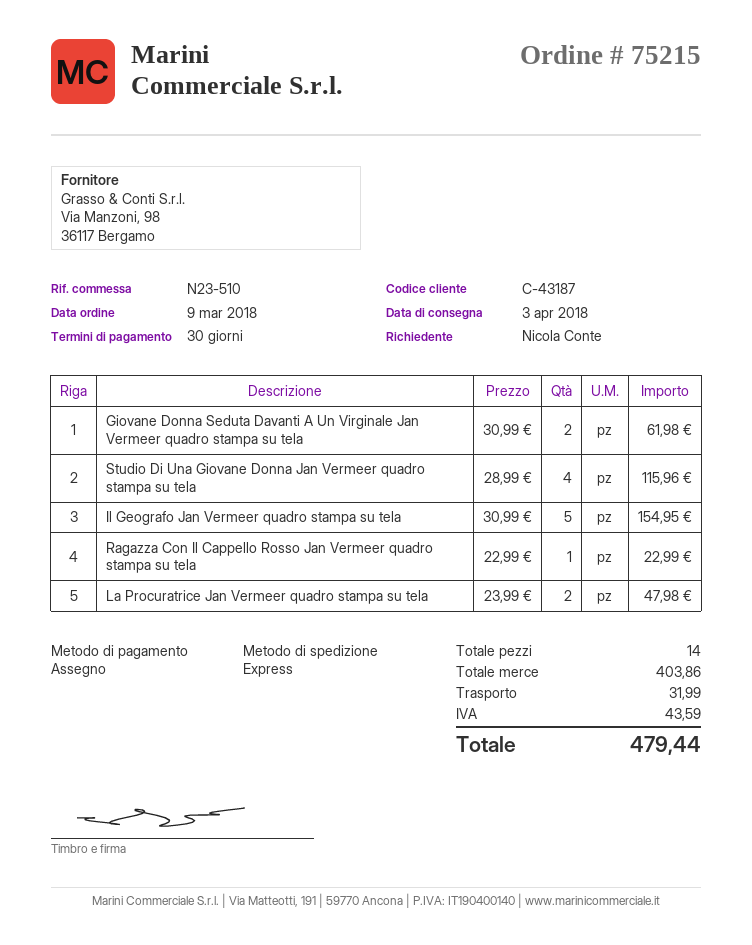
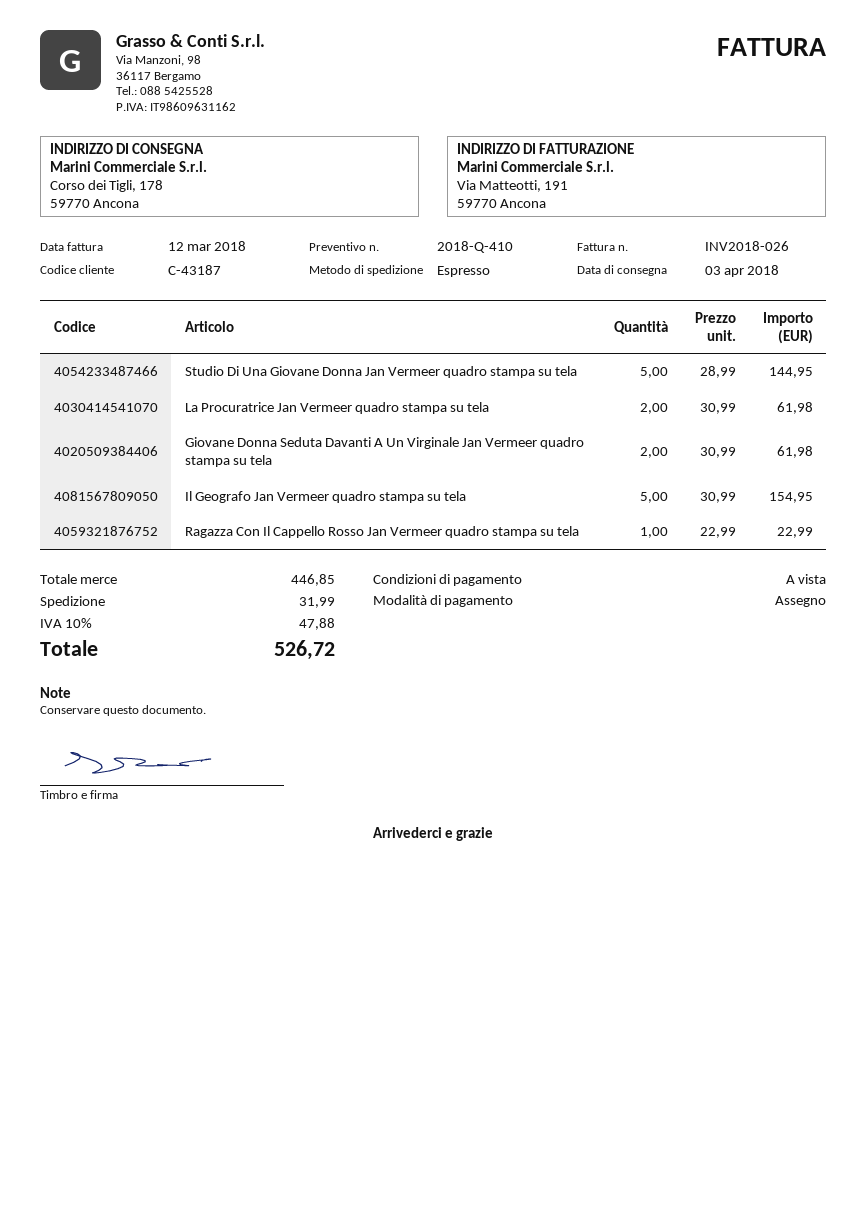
payment terms: 30 days -> on receipt
Studio Di Una Giovane Donna Jan Vermeer quadro stampa su tela: 4 x 28.99 = 115.96 -> 5 x 28.99 = 144.95
La Procuratrice Jan Vermeer quadro stampa su tela: 2 x 23.99 = 47.98 -> 2 x 30.99 = 61.98
subtotal: 403.86 -> 446.85
tax: 43.59 -> 47.88
total: 479.44 -> 526.72

